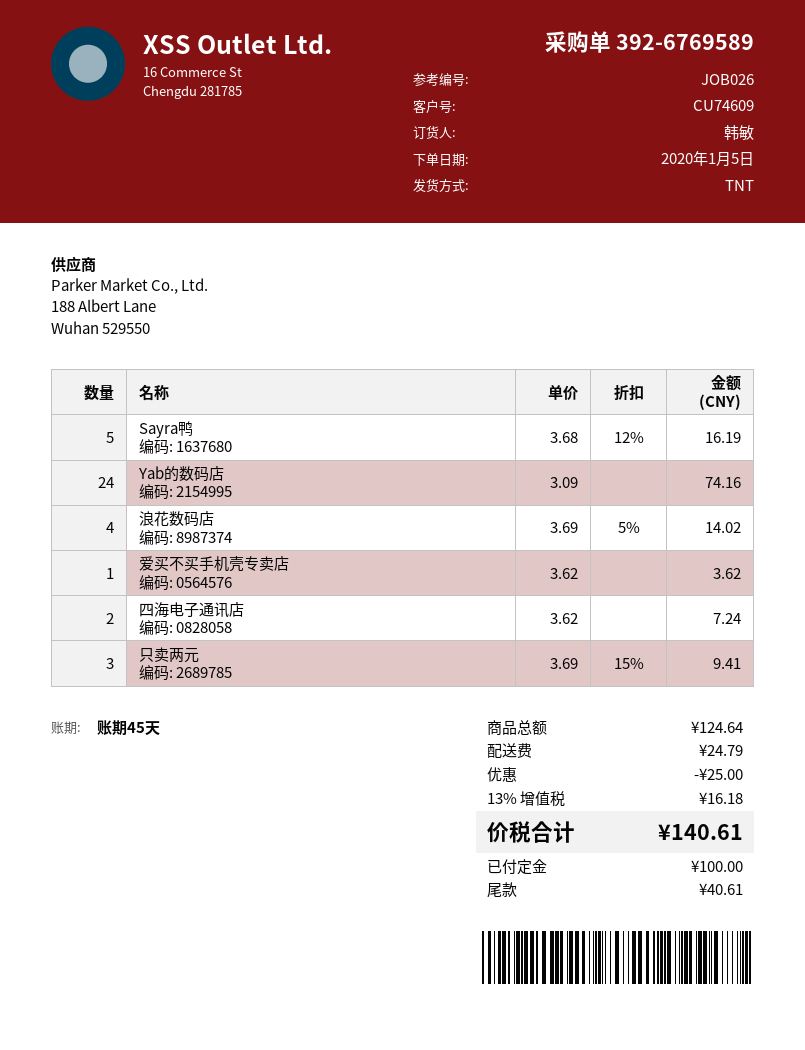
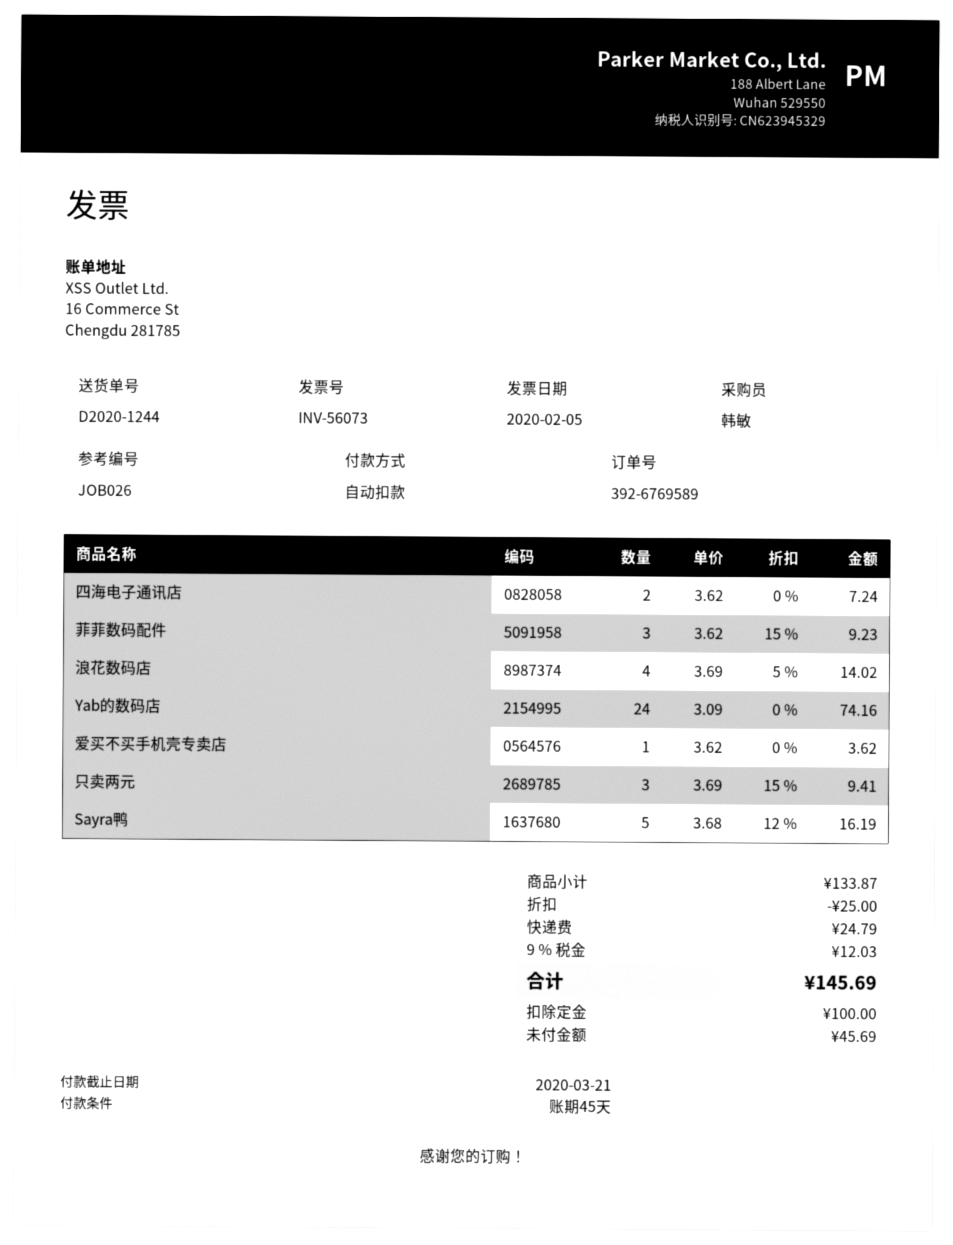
菲菲数码配件: none -> 3 x 3.62 - 15% = 9.23
subtotal: 124.64 -> 133.87
tax: 13% = 16.18 -> 9% = 12.03
total: 140.61 -> 145.69
balance: 40.61 -> 45.69

